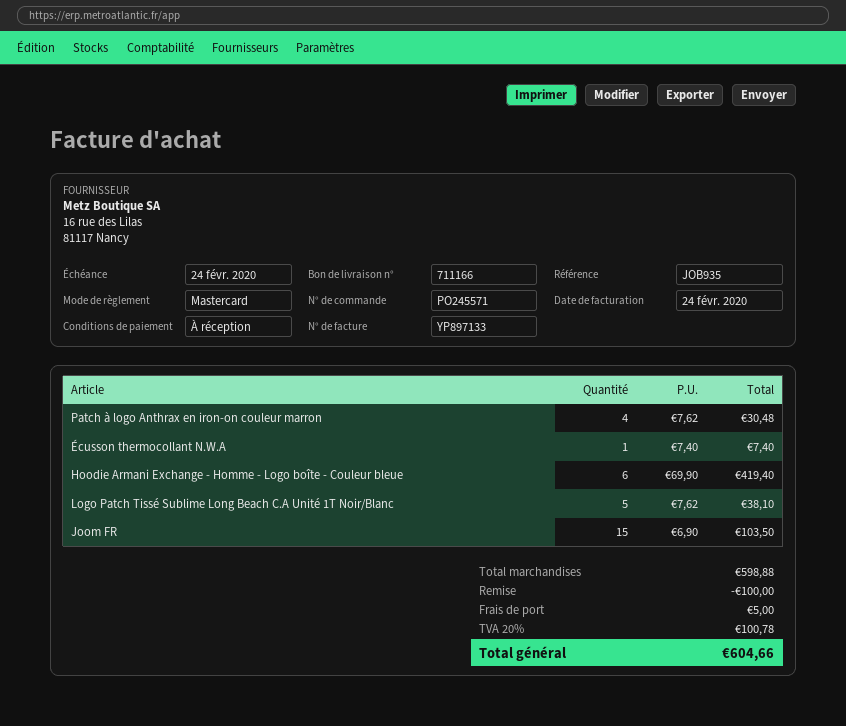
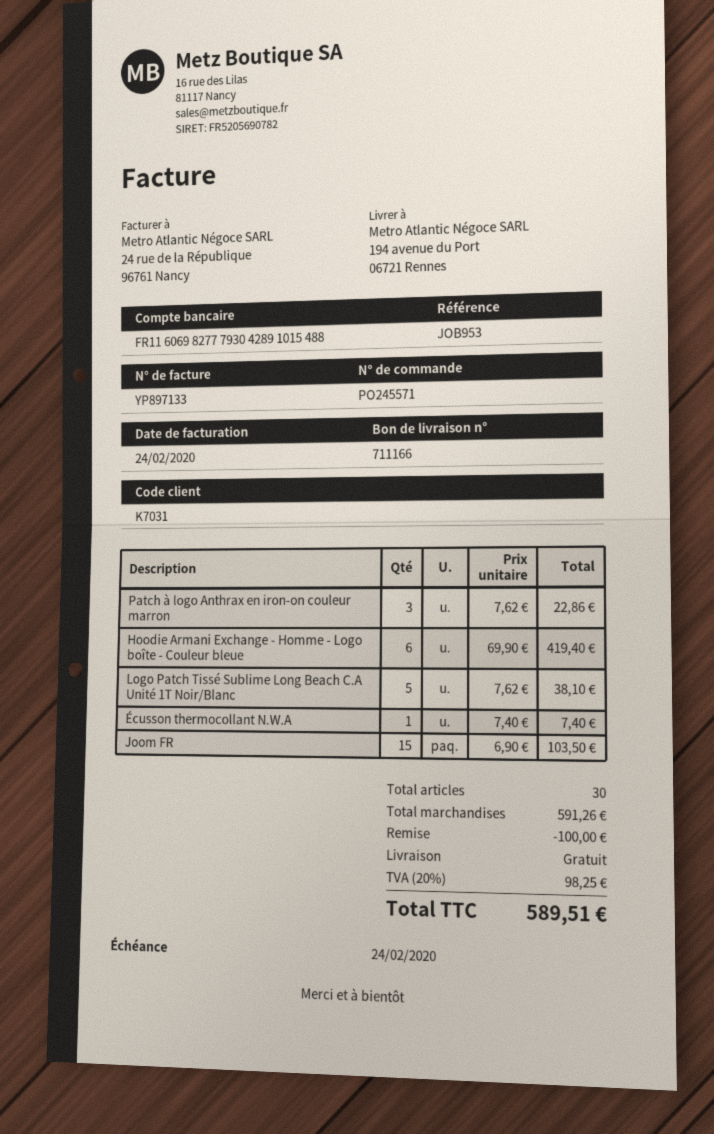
reference: JOB935 -> JOB953
Patch à logo Anthrax en iron-on couleur marron: 4 x 7.62 = 30.48 -> 3 x 7.62 = 22.86
subtotal: 598.88 -> 591.26
shipping: 5.00 -> 0.00
tax: 20% = 100.78 -> 20% = 98.25
total: 604.66 -> 589.51

